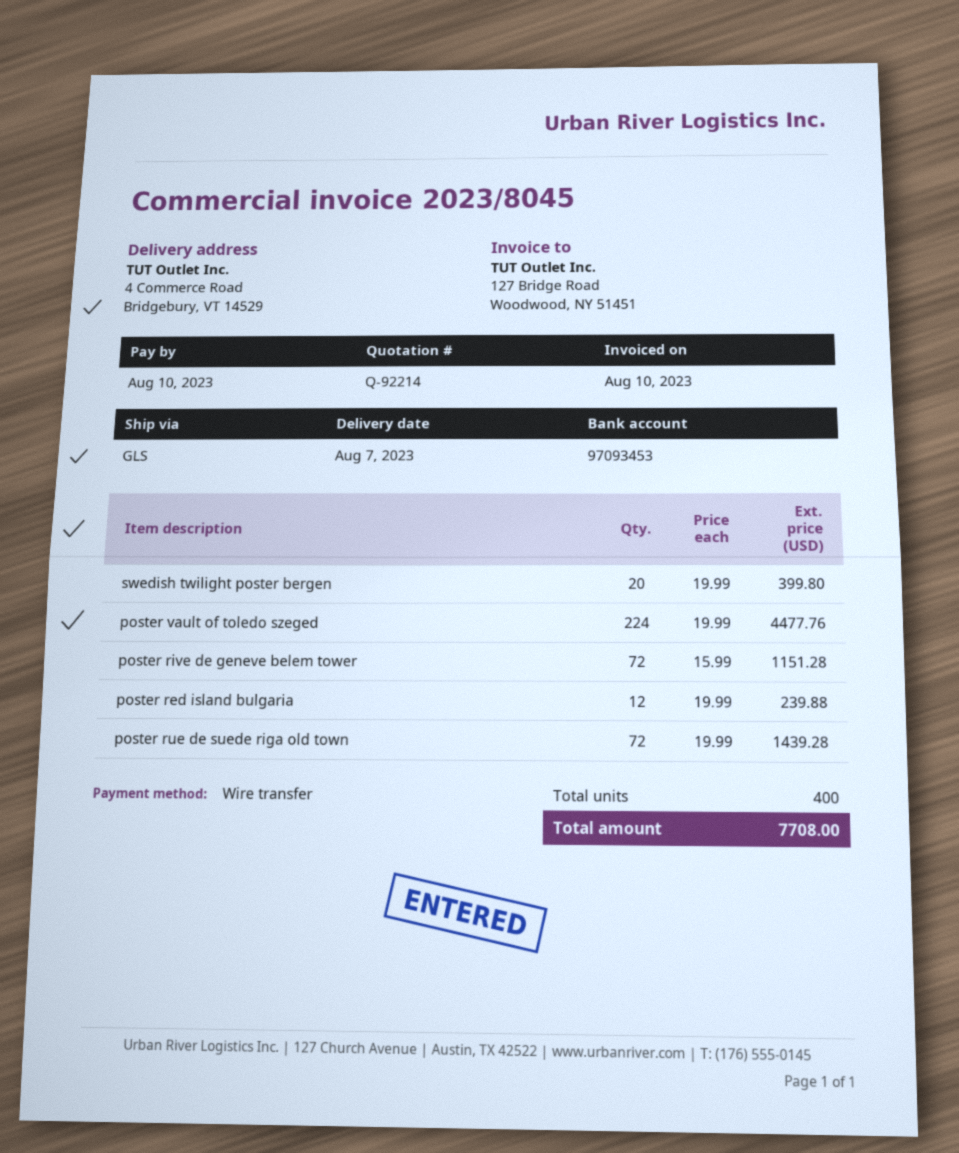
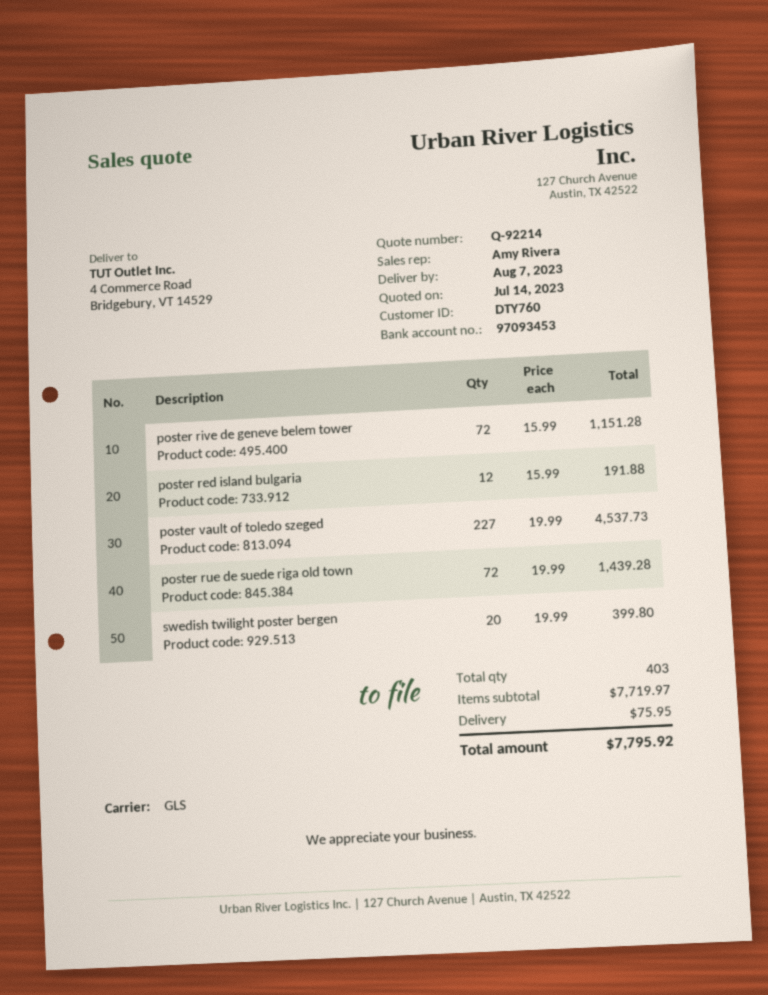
poster vault of toledo szeged: 224 x 19.99 = 4477.76 -> 227 x 19.99 = 4537.73
poster red island bulgaria: 12 x 19.99 = 239.88 -> 12 x 15.99 = 191.88
total quantity: 400 -> 403
shipping: none -> 75.95
total: 7708.00 -> 7795.92

